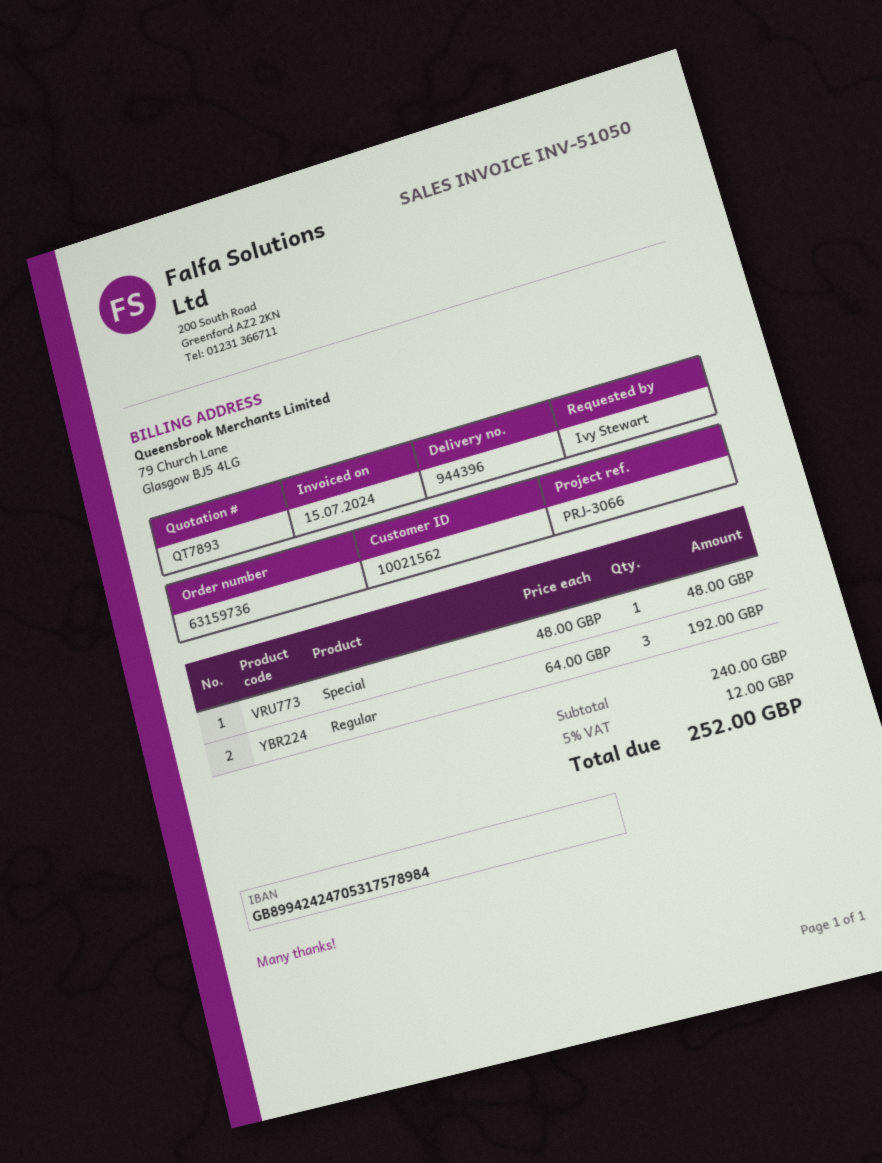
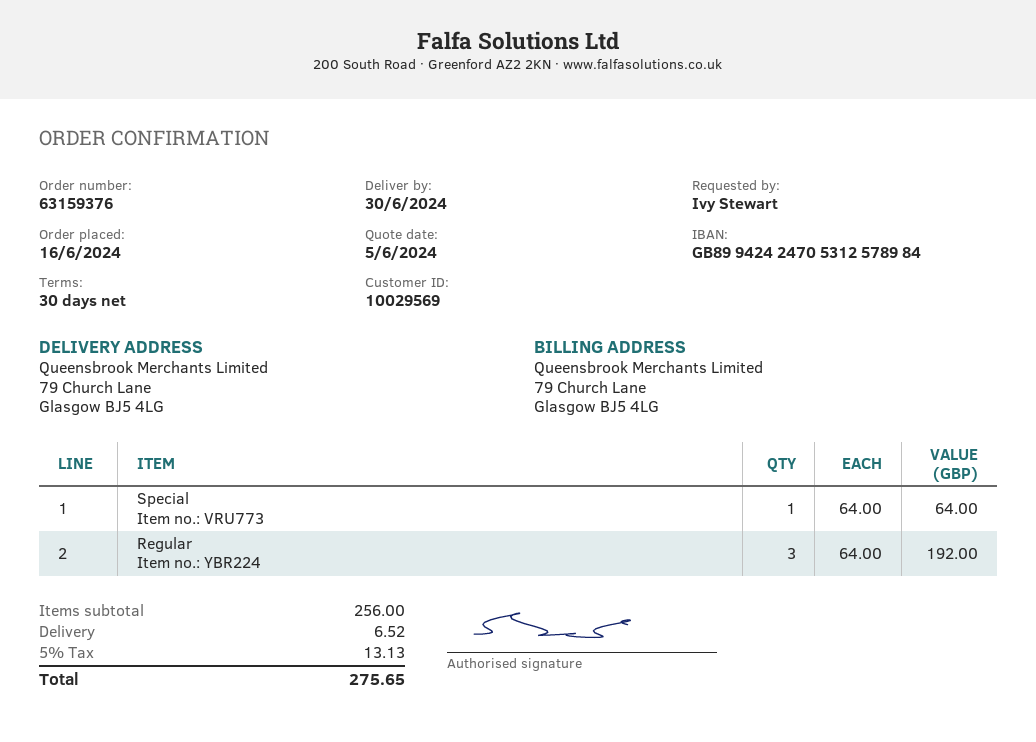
order number: 63159736 -> 63159376
customer number: 10021562 -> 10029569
bank account: GB89942424705317578984 -> GB89942424705312578984
Special: 1 x 48.00 = 48.00 -> 1 x 64.00 = 64.00
subtotal: 240.00 -> 256.00
shipping: none -> 6.52
tax: 5% = 12.00 -> 5% = 13.13
total: 252.00 -> 275.65

